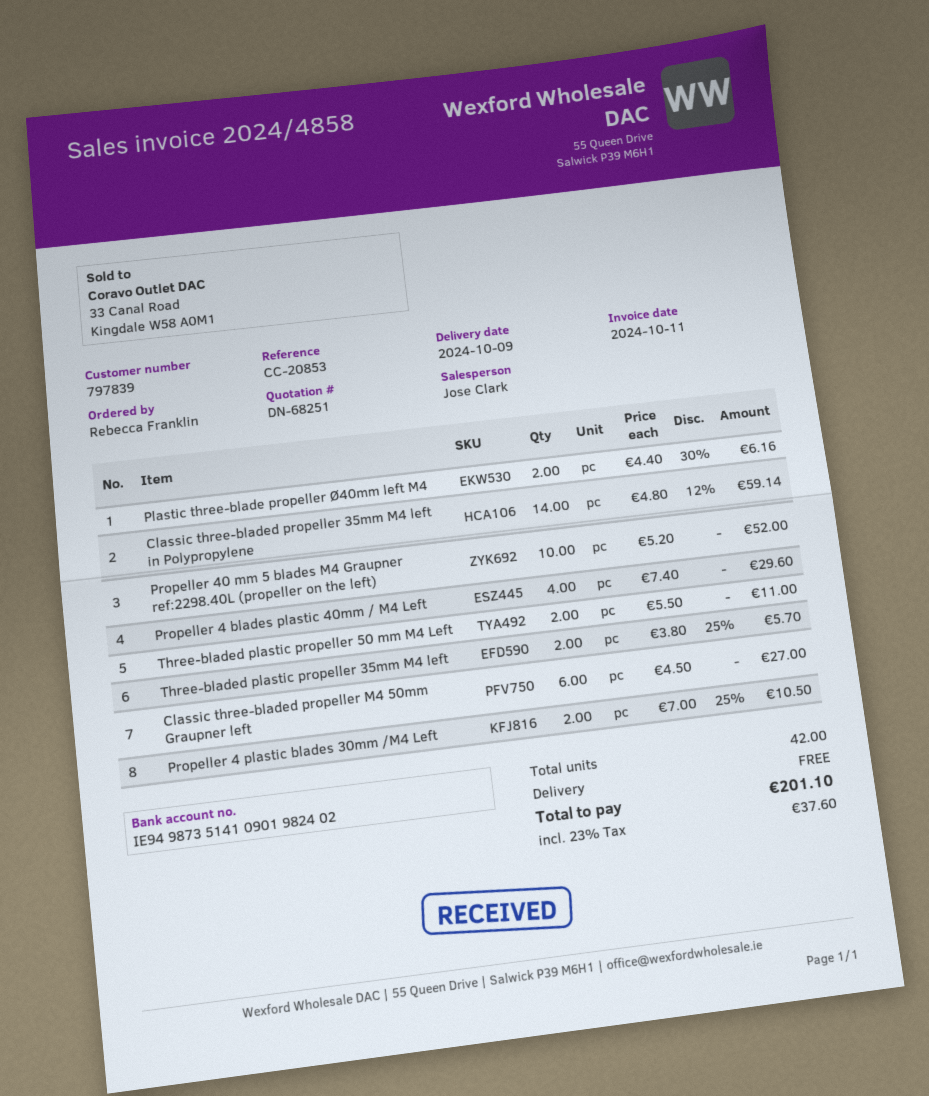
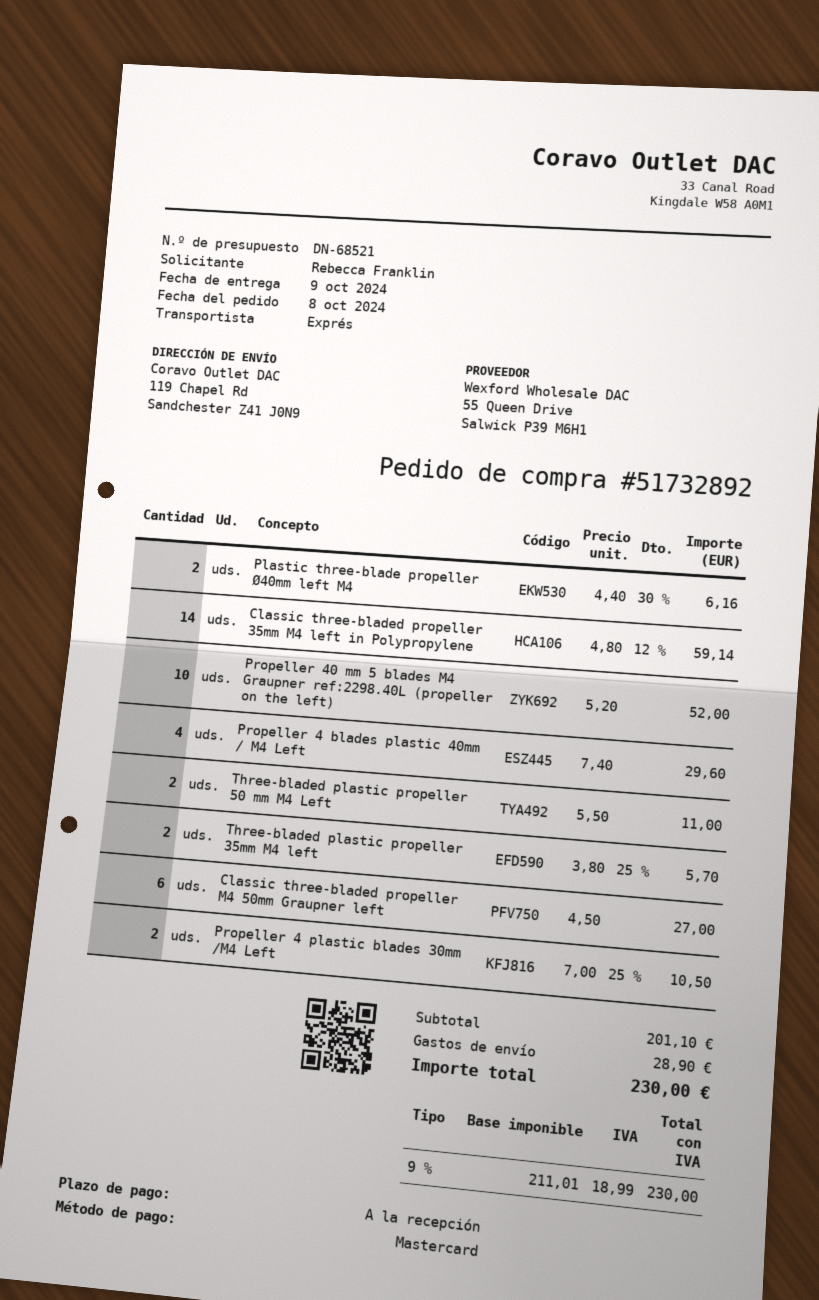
quote number: DN-68251 -> DN-68521
shipping: 0.00 -> 28.90
tax: 23% = 37.60 -> 9% = 18.99
total: 201.10 -> 230.00

